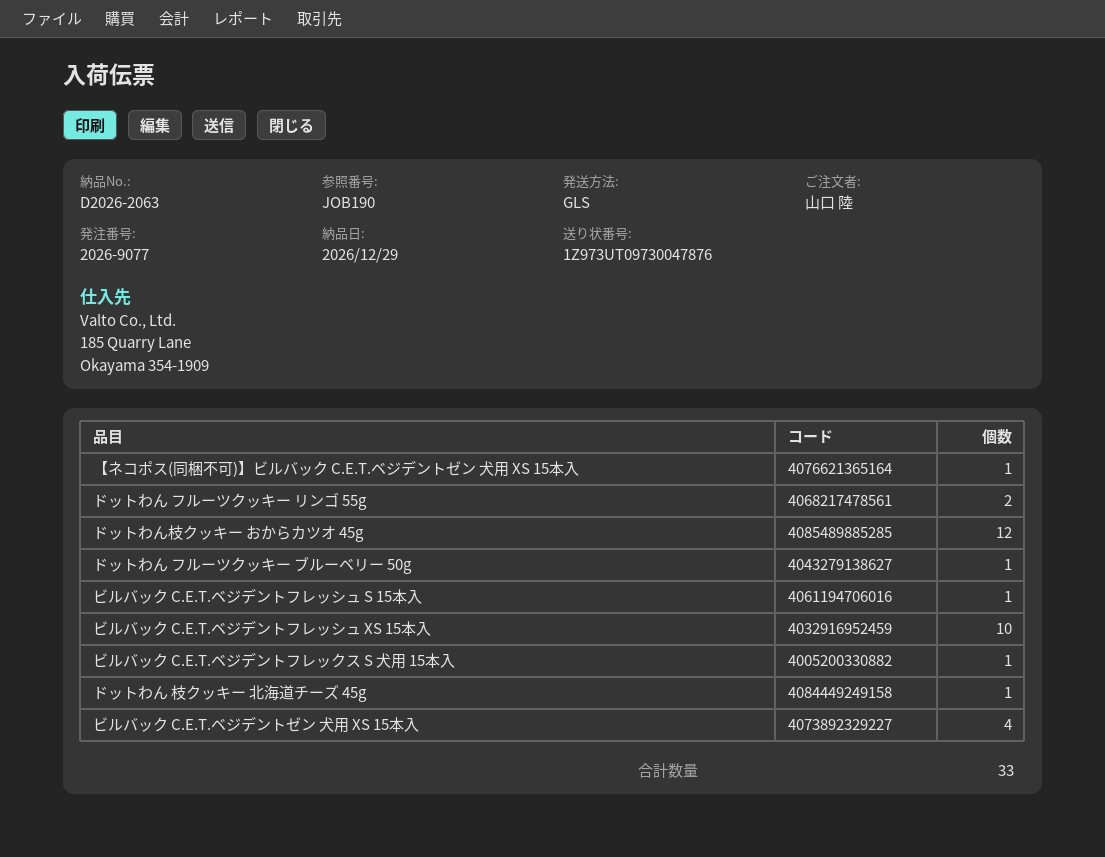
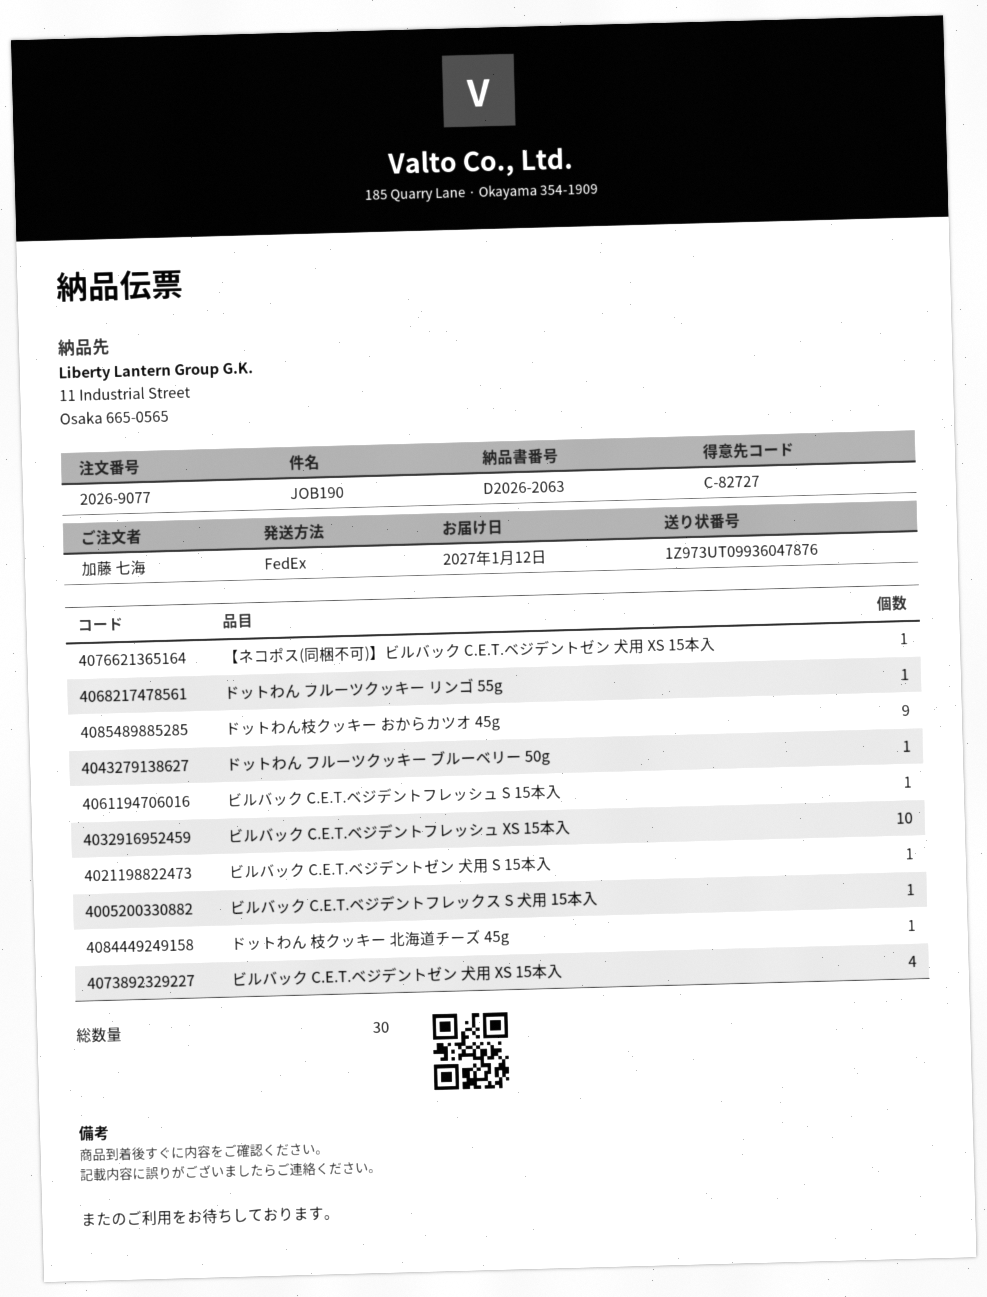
delivery date: 2026-12-29 -> 2027-01-12
ordered by: 山口 陸 -> 加藤 七海
shipping method: GLS -> FedEx
tracking number: 1Z973UT09730047876 -> 1Z973UT09936047876
ドットわん フルーツクッキー リンゴ 55g: 2 -> 1
ドットわん枝クッキー おからカツオ 45g: 12 -> 9
ビルバック C.E.T.ベジデントゼン 犬用 S 15本入: none -> 1
total quantity: 33 -> 30

